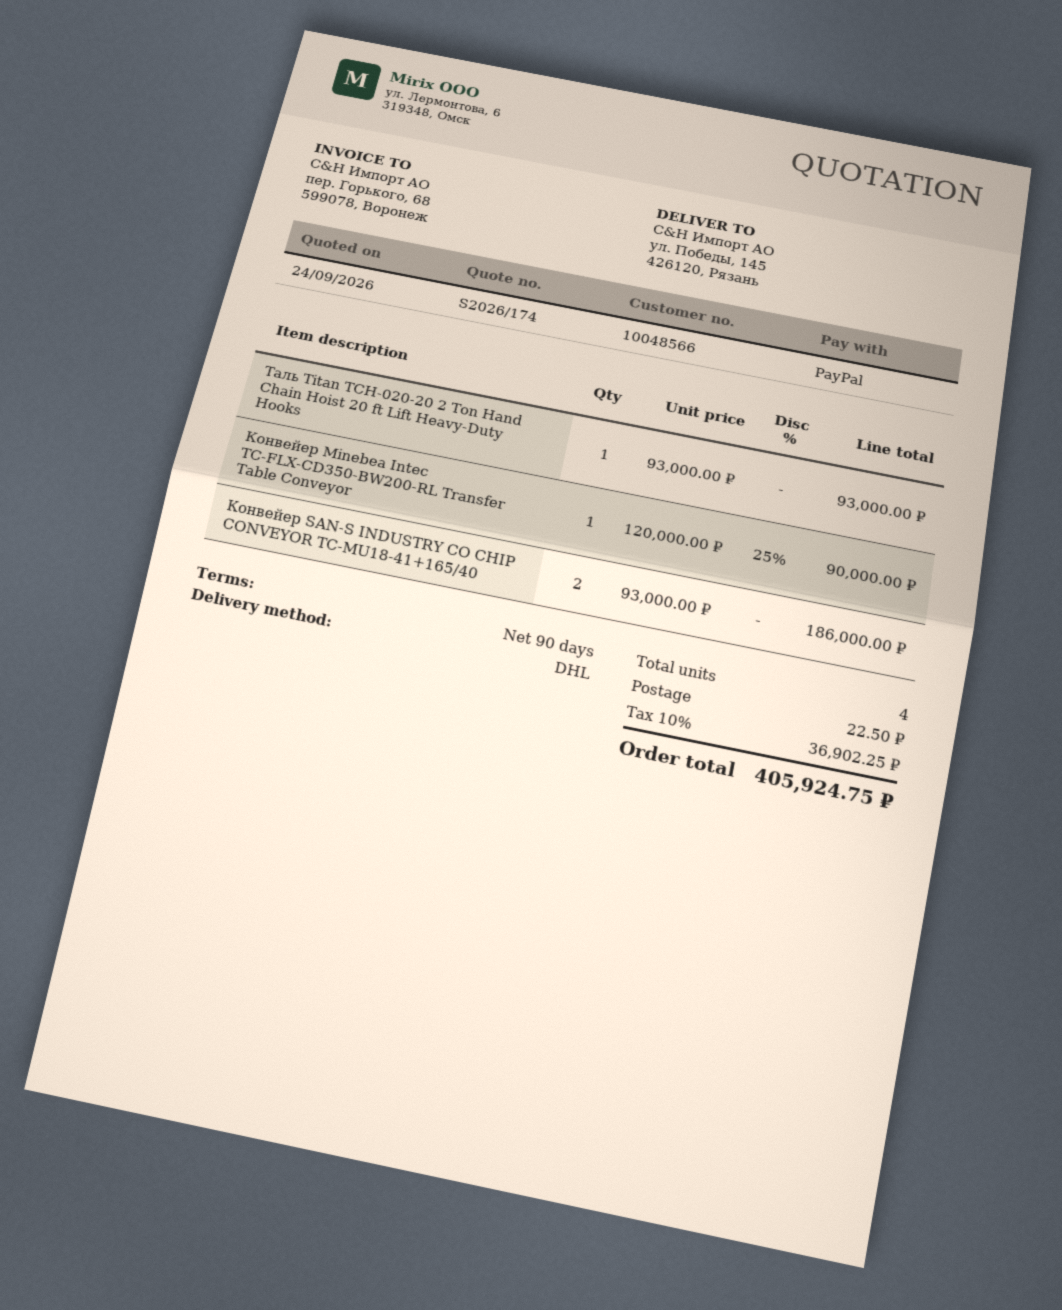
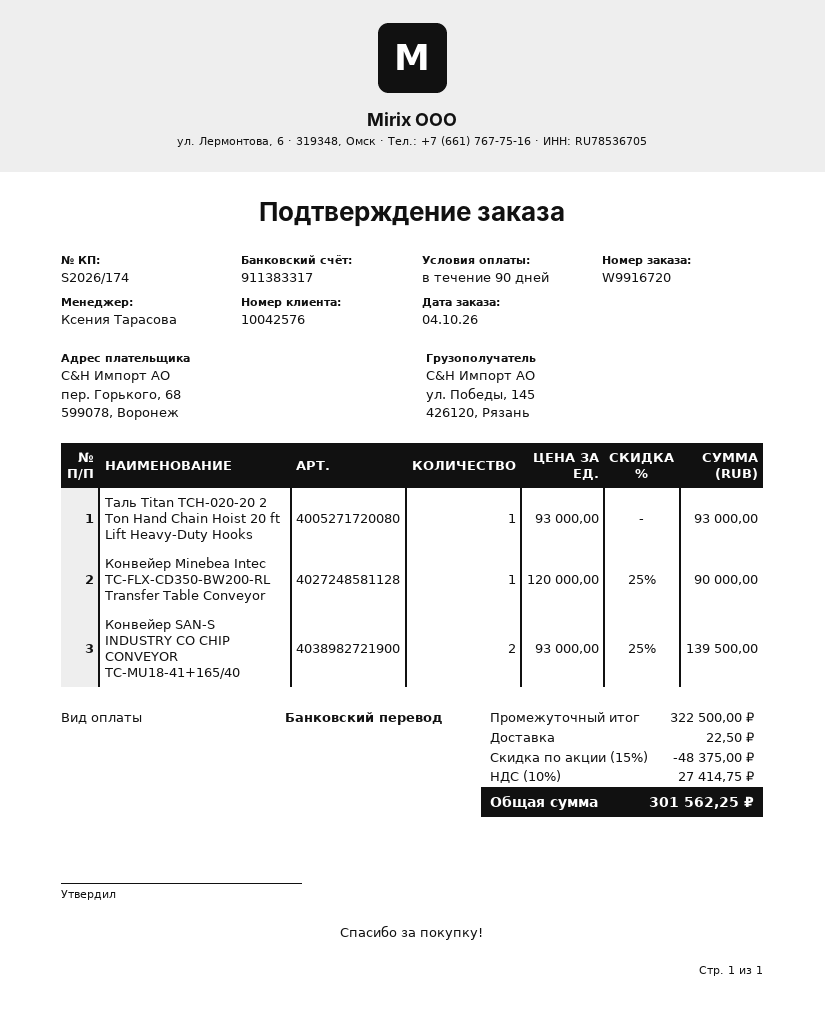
customer number: 10048566 -> 10042576
payment method: PayPal -> bank transfer
Конвейер SAN-S INDUSTRY CO CHIP CONVEYOR TC-MU18-41+165/40: 2 x 93000.00 = 186000.00 -> 2 x 93000.00 - 25% = 139500.00
discount: none -> 15% = 48375.00
tax: 10% = 36902.25 -> 10% = 27414.75
total: 405924.75 -> 301562.25

